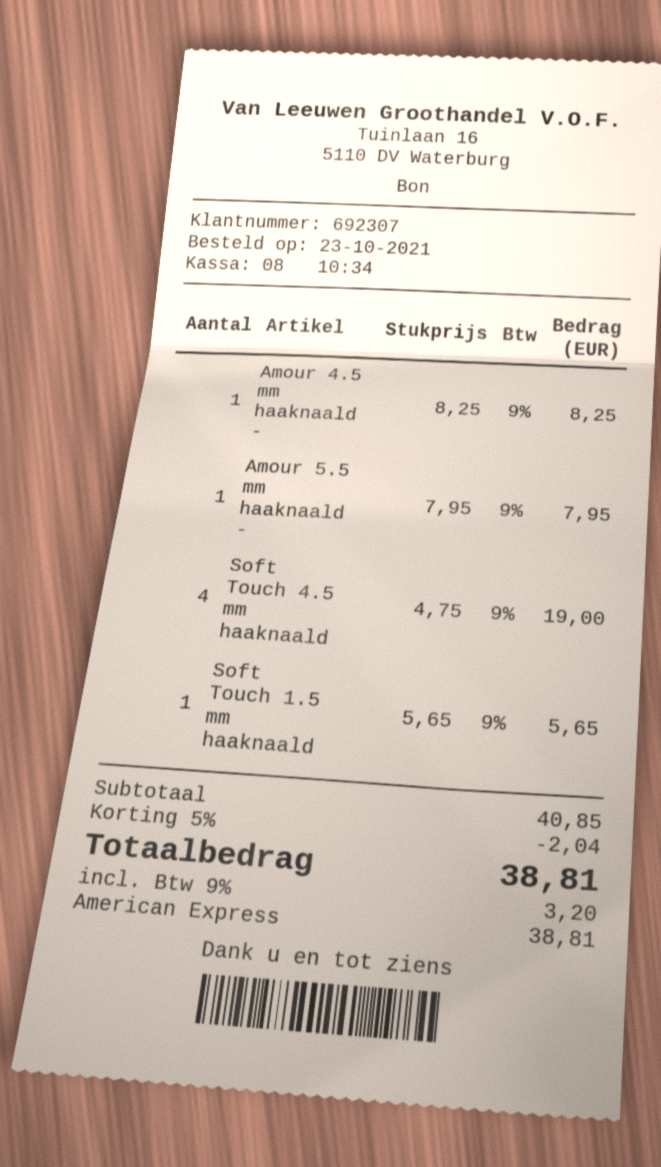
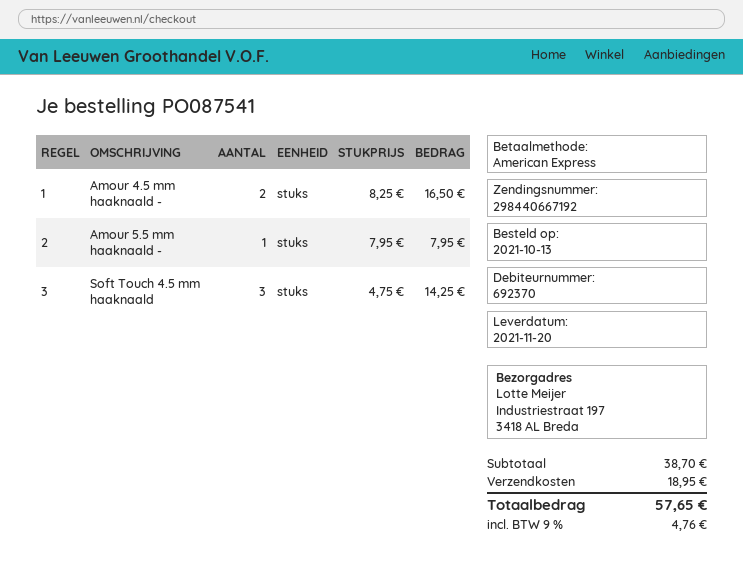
order date: 2021-10-23 -> 2021-10-13
customer number: 692307 -> 692370
Amour 4.5 mm haaknaald -: 1 x 8.25 = 8.25 -> 2 x 8.25 = 16.50
Soft Touch 4.5 mm haaknaald: 4 x 4.75 = 19.00 -> 3 x 4.75 = 14.25
Soft Touch 1.5 mm haaknaald: 1 x 5.65 = 5.65 -> none
subtotal: 40.85 -> 38.70
discount: 5% = 2.04 -> none
shipping: none -> 18.95
tax: 9% = 3.20 -> 9% = 4.76
total: 38.81 -> 57.65

